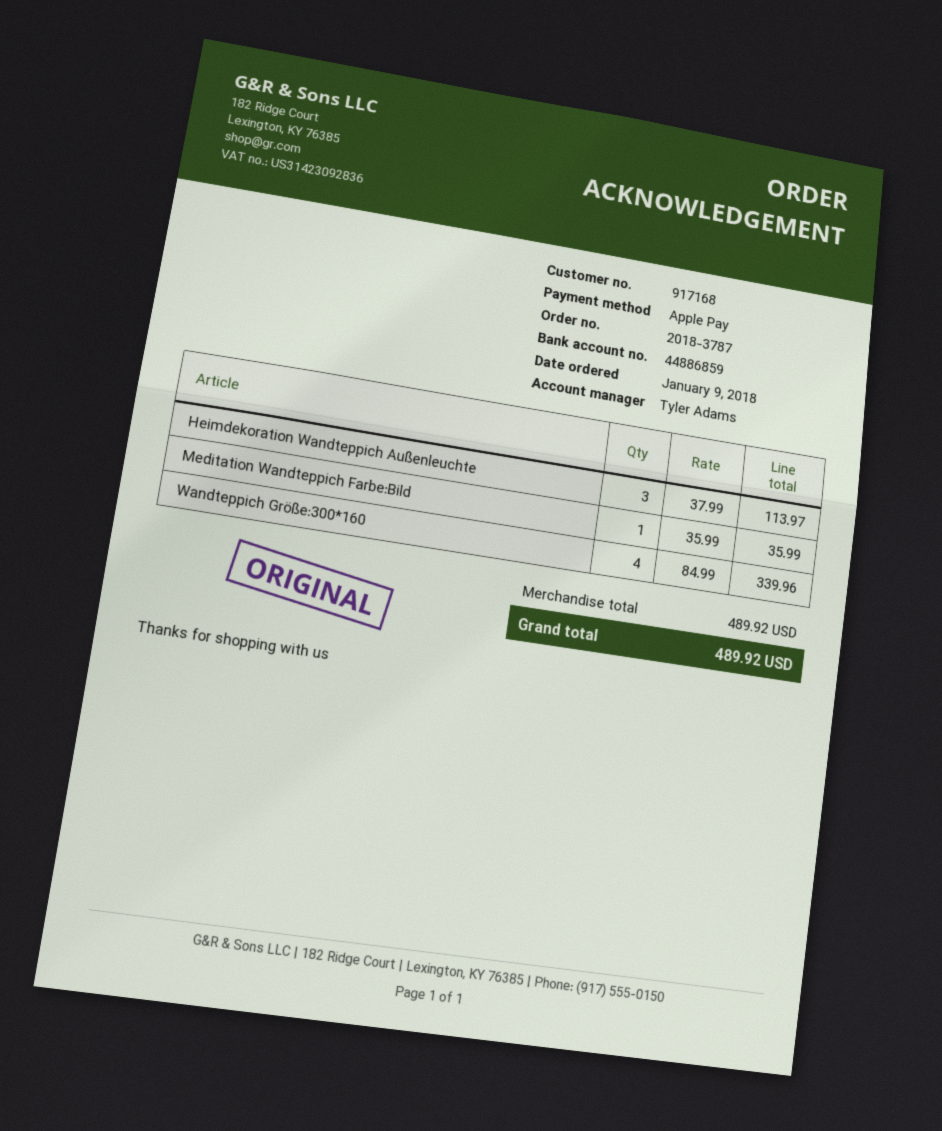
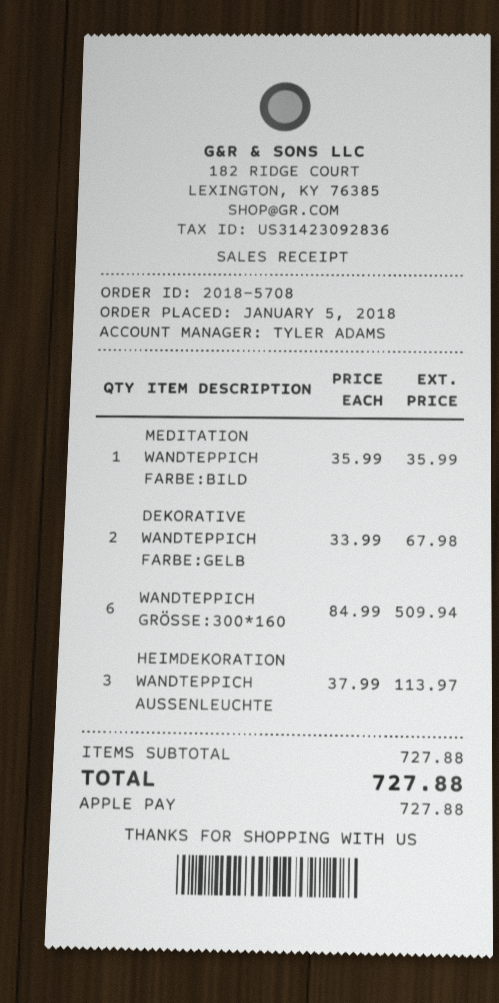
order number: 2018-3787 -> 2018-5708
order date: 2018-01-09 -> 2018-01-05
Wandteppich Größe:300*160: 4 x 84.99 = 339.96 -> 6 x 84.99 = 509.94
DEKORATIVE WANDTEPPICH FARBE:GELB: none -> 2 x 33.99 = 67.98
subtotal: 489.92 -> 727.88
total: 489.92 -> 727.88

